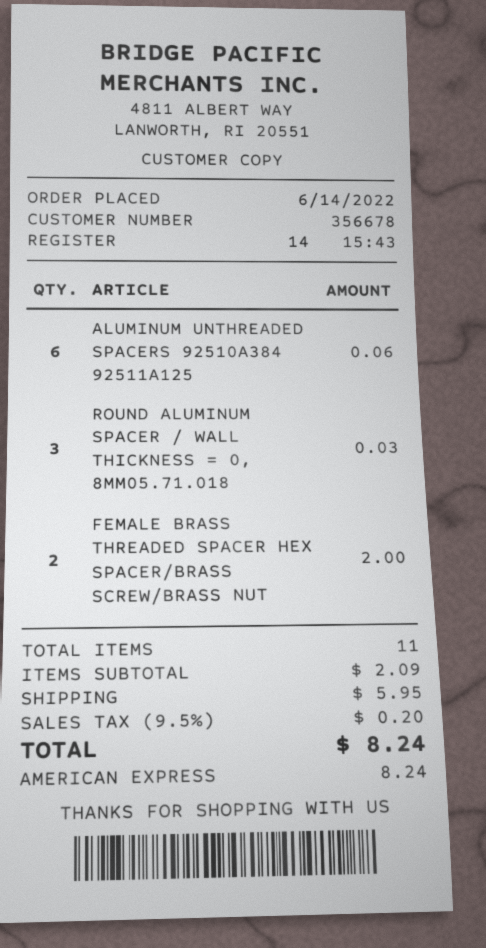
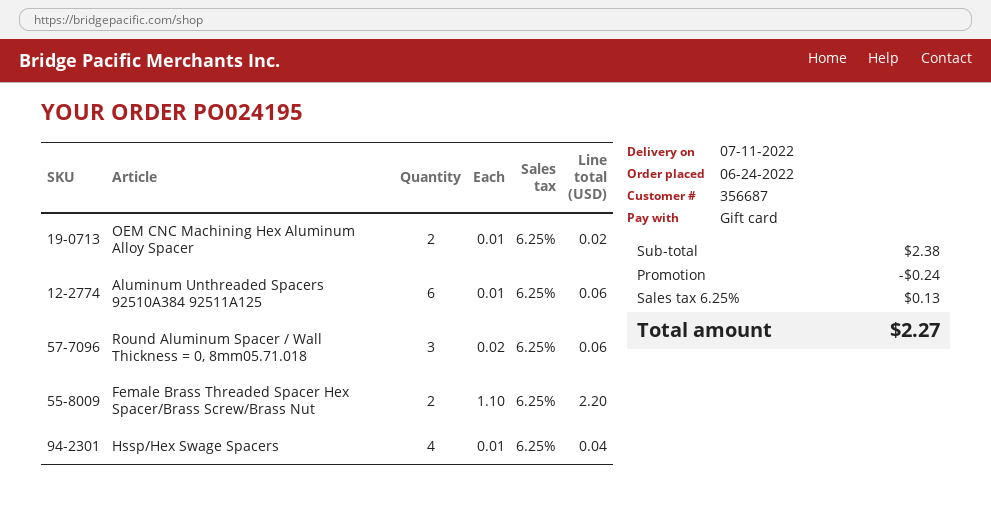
order date: 2022-06-14 -> 2022-06-24
customer number: 356678 -> 356687
payment method: American Express -> gift card
ROUND ALUMINUM SPACER / WALL THICKNESS = 0, 8MM05.71.018: 3 for 0.03 -> 3 for 0.06
FEMALE BRASS THREADED SPACER HEX SPACER/BRASS SCREW/BRASS NUT: 2 for 2.00 -> 2 for 2.20
OEM CNC Machining Hex Aluminum Alloy Spacer: none -> 2 for 0.02
Hssp/Hex Swage Spacers: none -> 4 for 0.04
subtotal: 2.09 -> 2.38
discount: none -> 0.24
shipping: 5.95 -> none
tax: 9.5% = 0.20 -> 6.25% = 0.13
total: 8.24 -> 2.27

